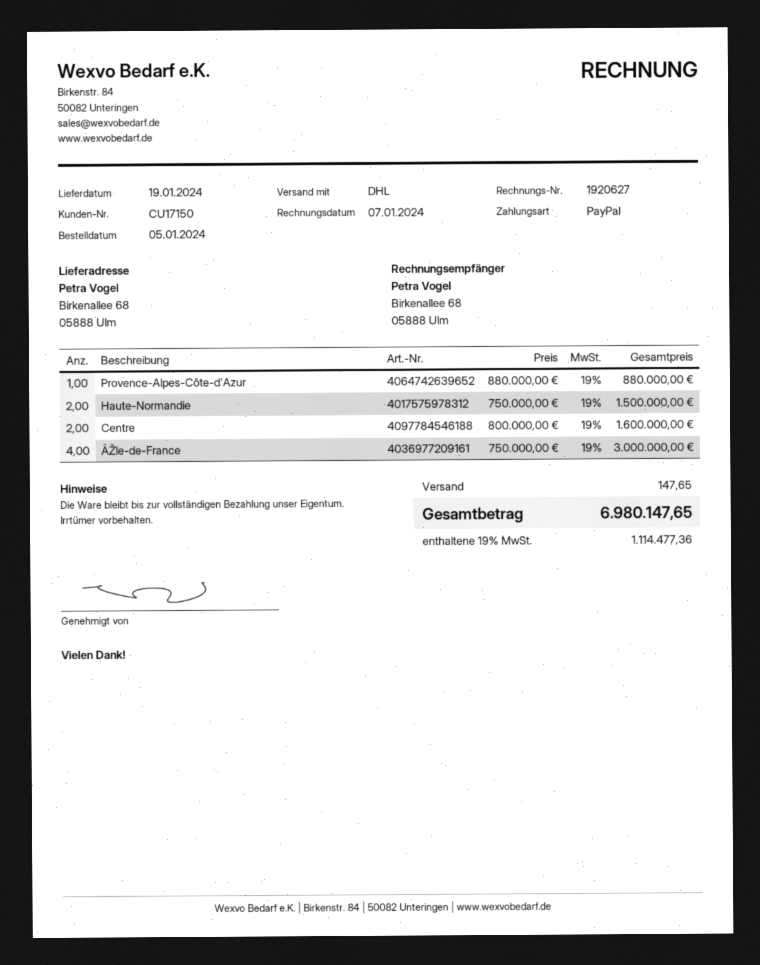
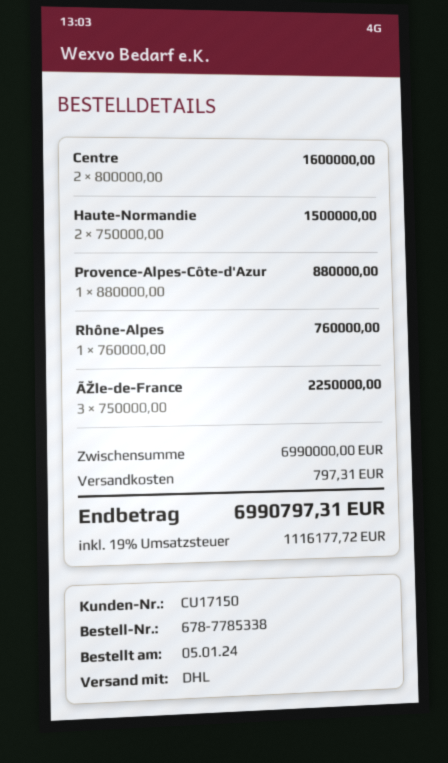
ÃŽle-de-France: 4 x 750000.00 = 3000000.00 -> 3 x 750000.00 = 2250000.00
Rhône-Alpes: none -> 1 x 760000.00 = 760000.00
shipping: 147.65 -> 797.31
tax: 19% = 1114477.36 -> 19% = 1116177.72
total: 6980147.65 -> 6990797.31

